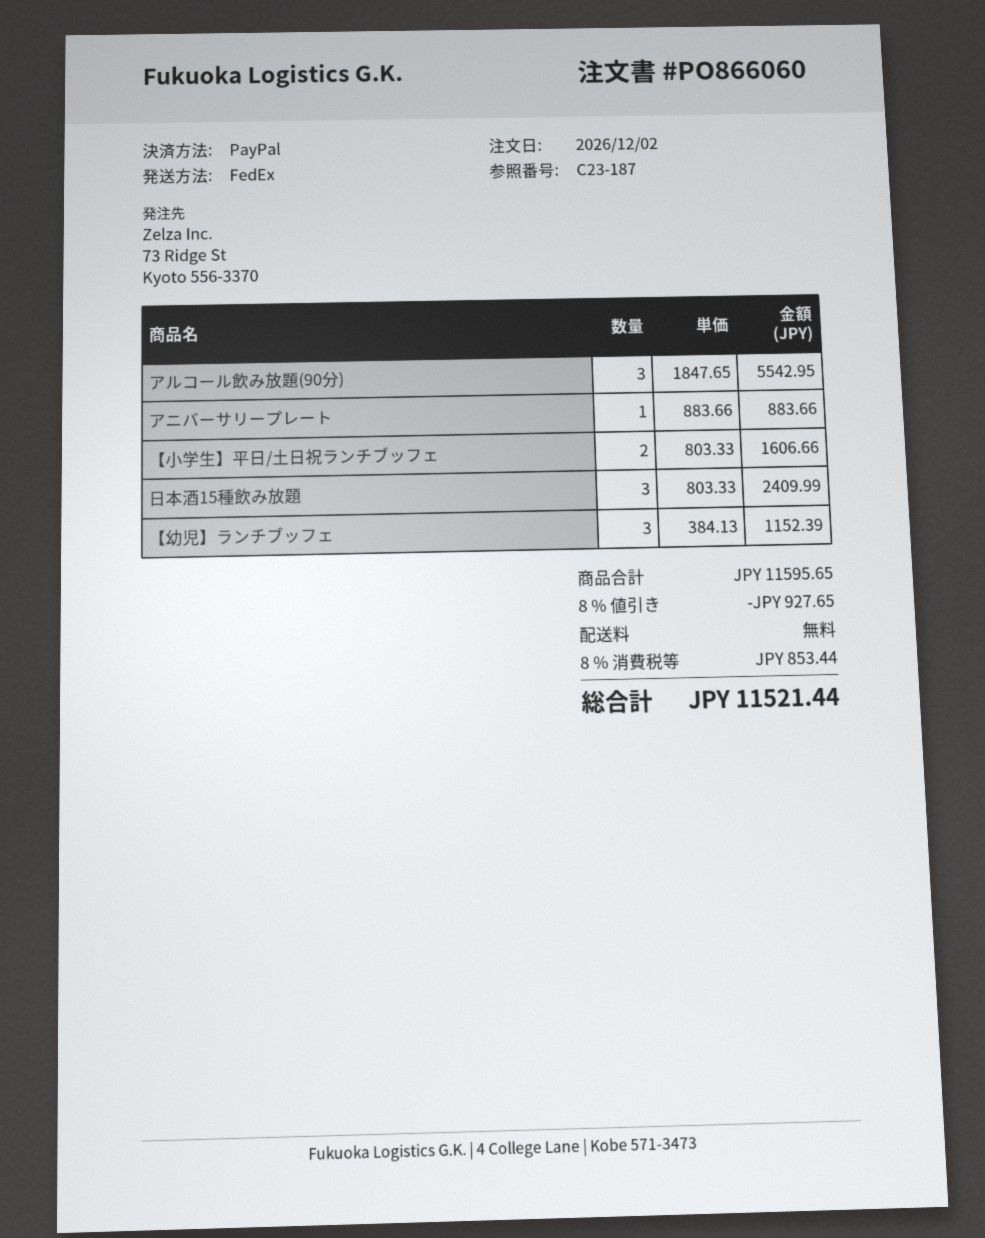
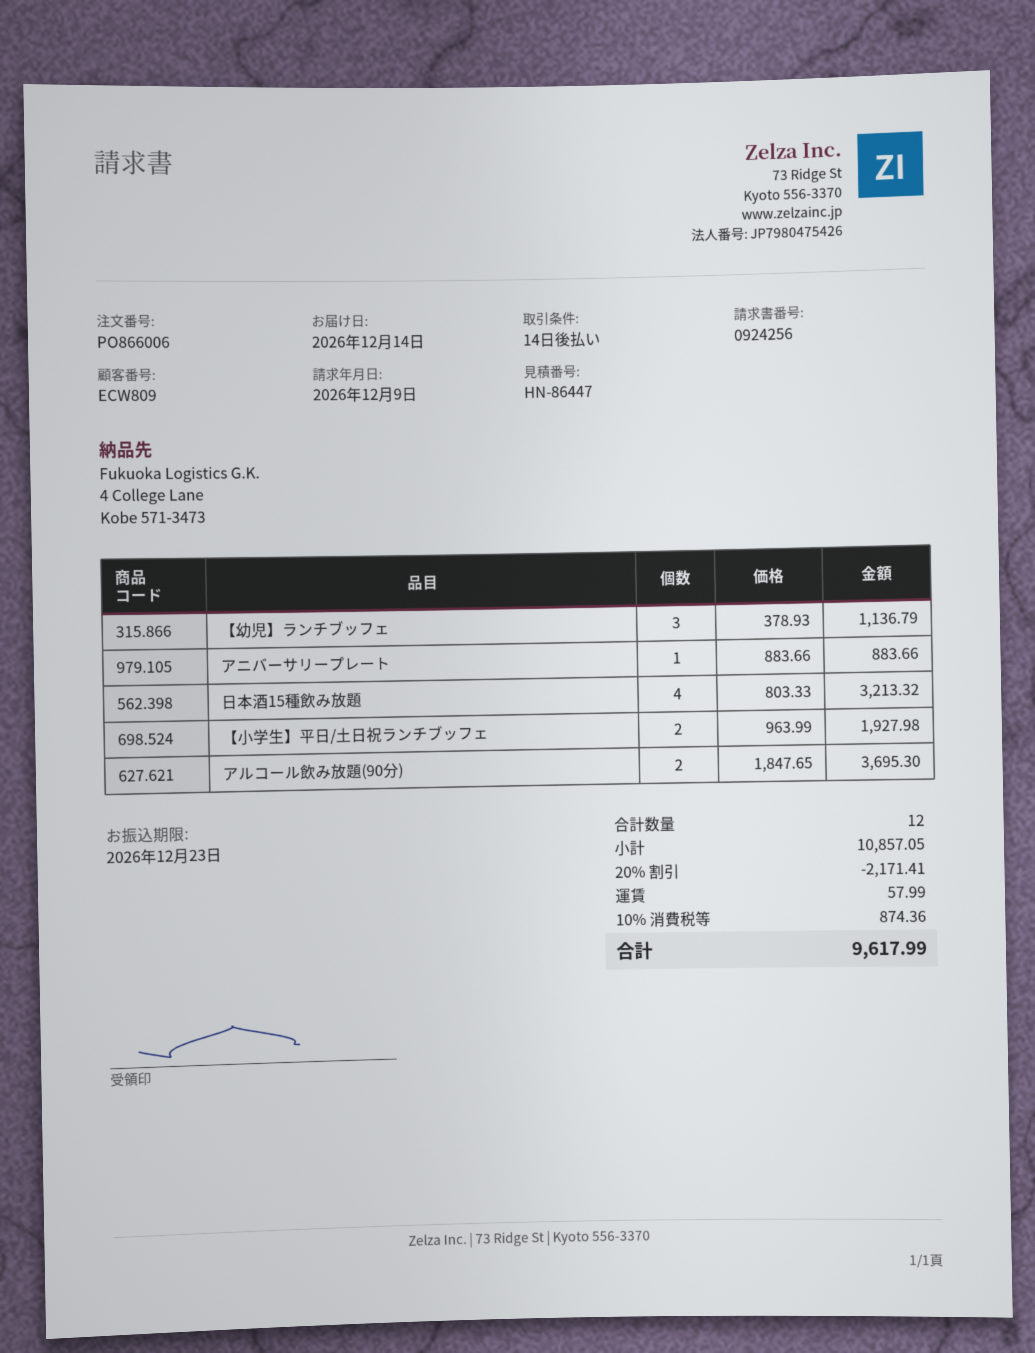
order number: PO866060 -> PO866006
アルコール飲み放題(90分): 3 x 1847.65 = 5542.95 -> 2 x 1847.65 = 3695.30
【小学生】平日/土日祝ランチブッフェ: 2 x 803.33 = 1606.66 -> 2 x 963.99 = 1927.98
日本酒15種飲み放題: 3 x 803.33 = 2409.99 -> 4 x 803.33 = 3213.32
【幼児】ランチブッフェ: 3 x 384.13 = 1152.39 -> 3 x 378.93 = 1136.79
subtotal: 11595.65 -> 10857.05
discount: 8% = 927.65 -> 20% = 2171.41
shipping: 0.00 -> 57.99
tax: 8% = 853.44 -> 10% = 874.36
total: 11521.44 -> 9617.99

